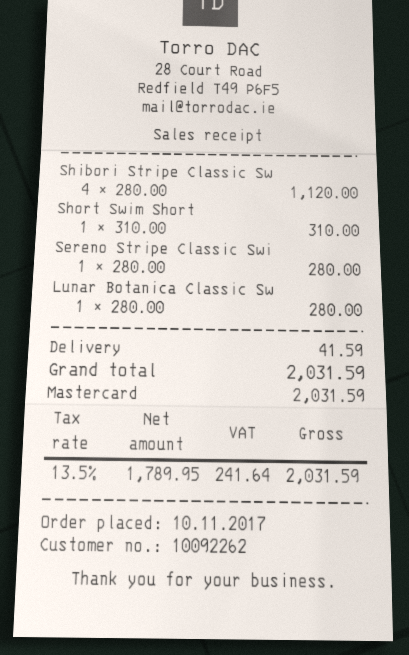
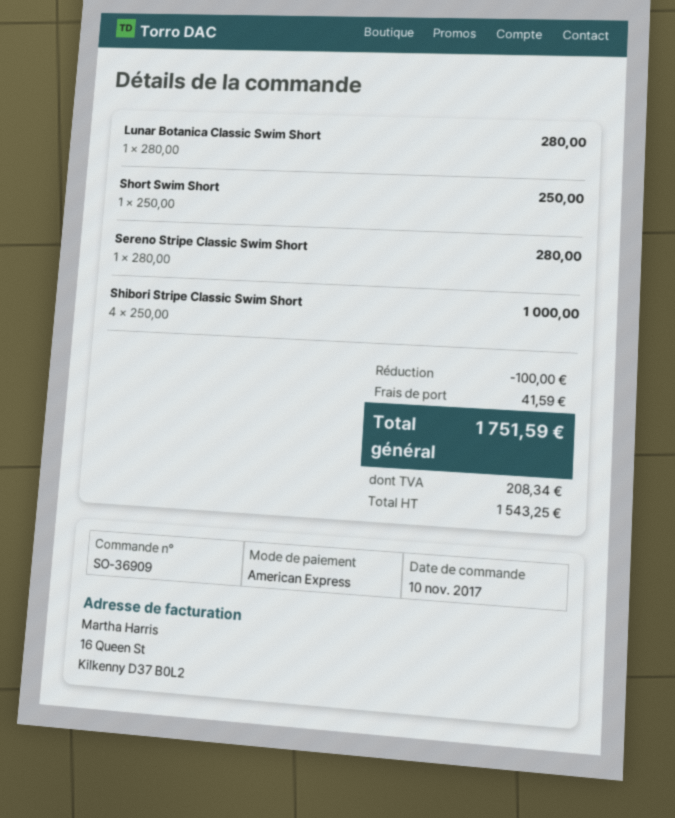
payment method: Mastercard -> American Express
Shibori Stripe Classic Sw: 4 x 280.00 = 1120.00 -> 4 x 250.00 = 1000.00
Short Swim Short: 1 x 310.00 = 310.00 -> 1 x 250.00 = 250.00
discount: none -> 100.00
net: 1789.95 -> 1543.25
tax: 241.64 -> 208.34
total: 2031.59 -> 1751.59

